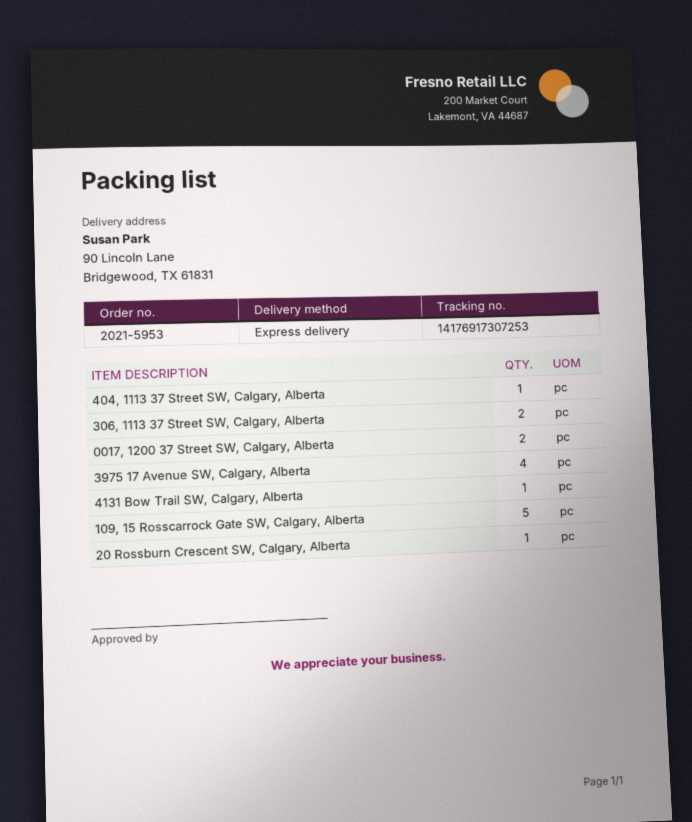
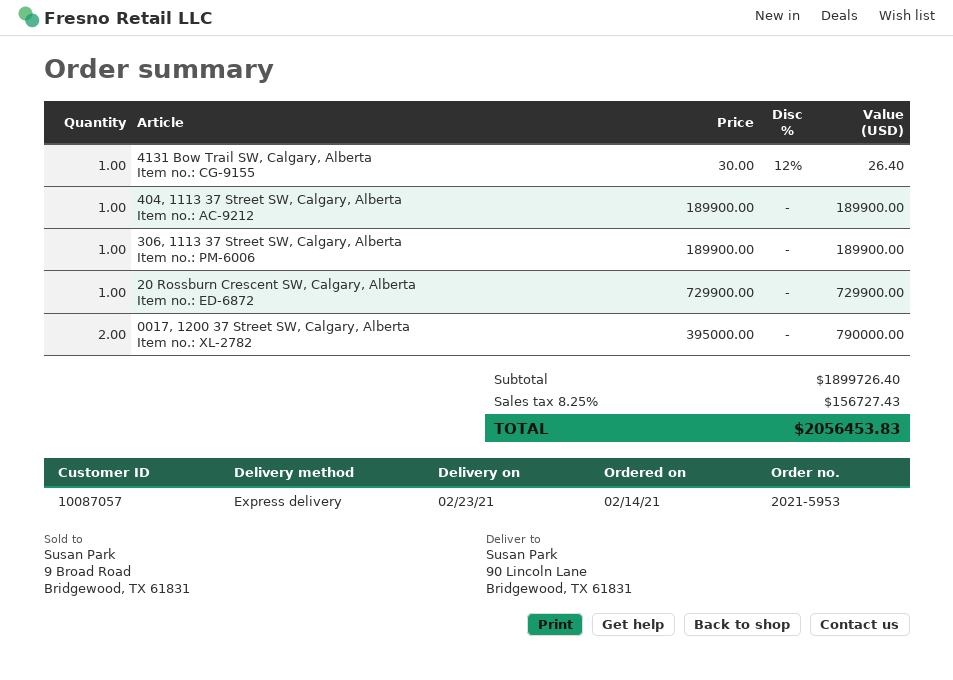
306, 1113 37 Street SW, Calgary, Alberta: 2 -> 1
3975 17 Avenue SW, Calgary, Alberta: 4 -> none
109, 15 Rosscarrock Gate SW, Calgary, Alberta: 5 -> none

